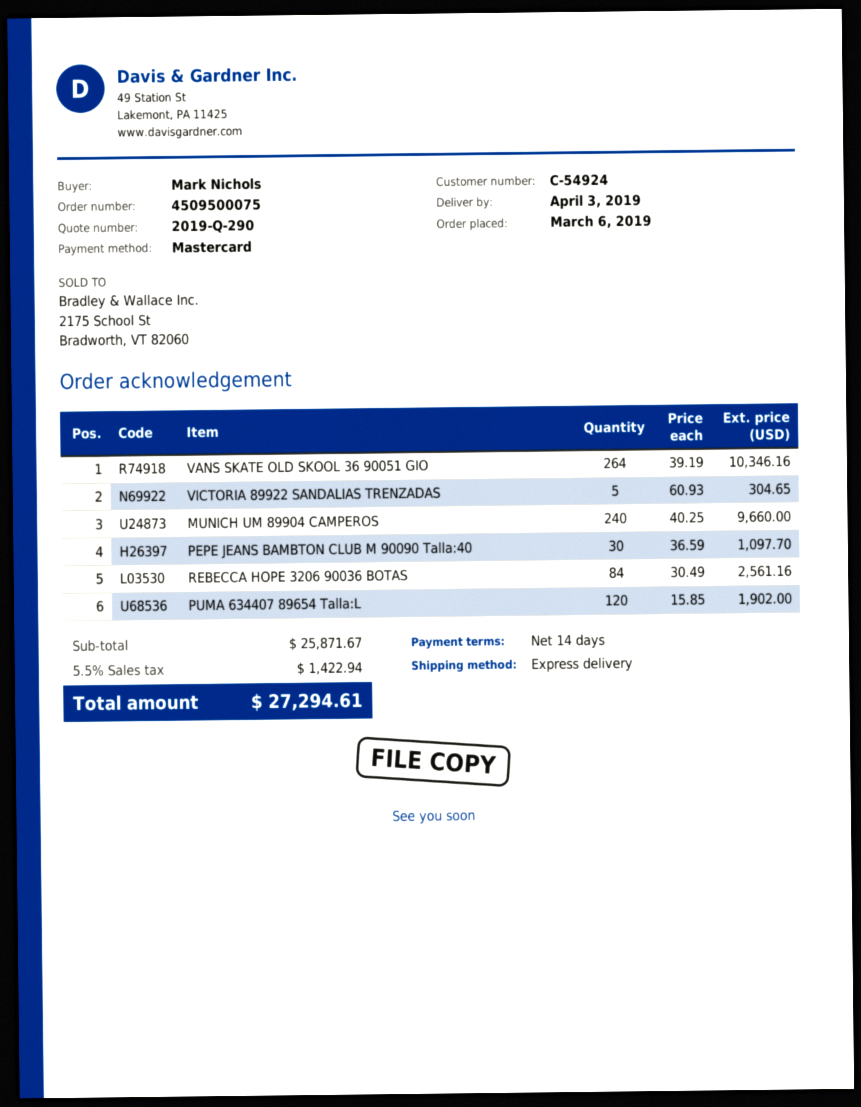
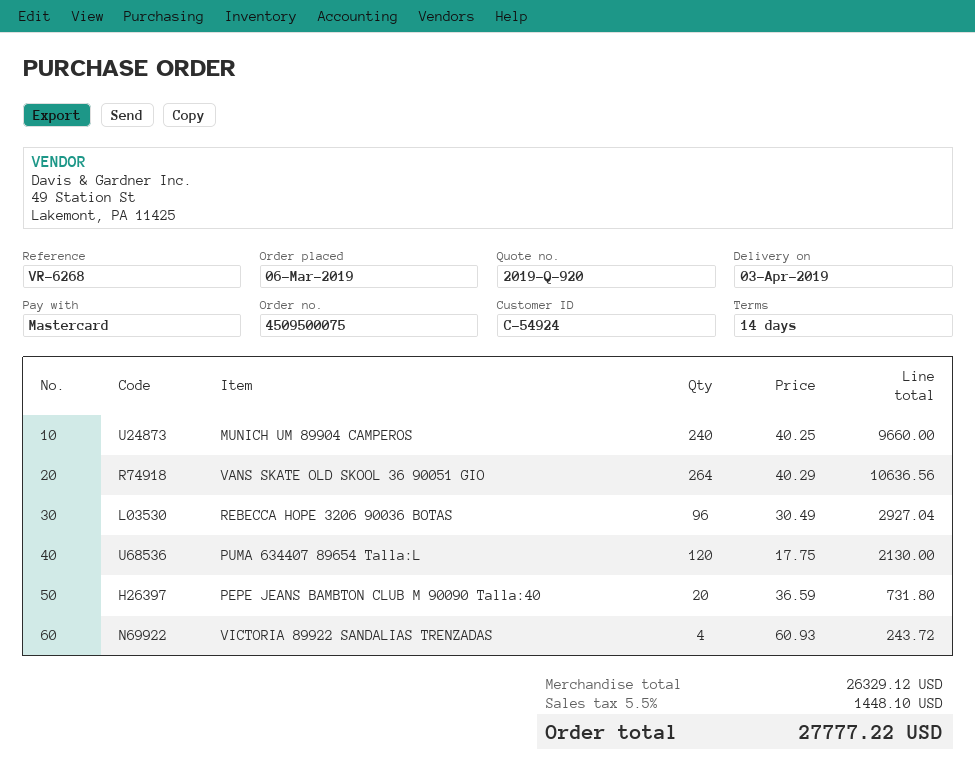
quote number: 2019-Q-290 -> 2019-Q-920
VANS SKATE OLD SKOOL 36 90051 GIO: 264 x 39.19 = 10346.16 -> 264 x 40.29 = 10636.56
VICTORIA 89922 SANDALIAS TRENZADAS: 5 x 60.93 = 304.65 -> 4 x 60.93 = 243.72
PEPE JEANS BAMBTON CLUB M 90090 Talla:40: 30 x 36.59 = 1097.70 -> 20 x 36.59 = 731.80
REBECCA HOPE 3206 90036 BOTAS: 84 x 30.49 = 2561.16 -> 96 x 30.49 = 2927.04
PUMA 634407 89654 Talla:L: 120 x 15.85 = 1902.00 -> 120 x 17.75 = 2130.00
subtotal: 25871.67 -> 26329.12
tax: 5.5% = 1422.94 -> 5.5% = 1448.10
total: 27294.61 -> 27777.22

